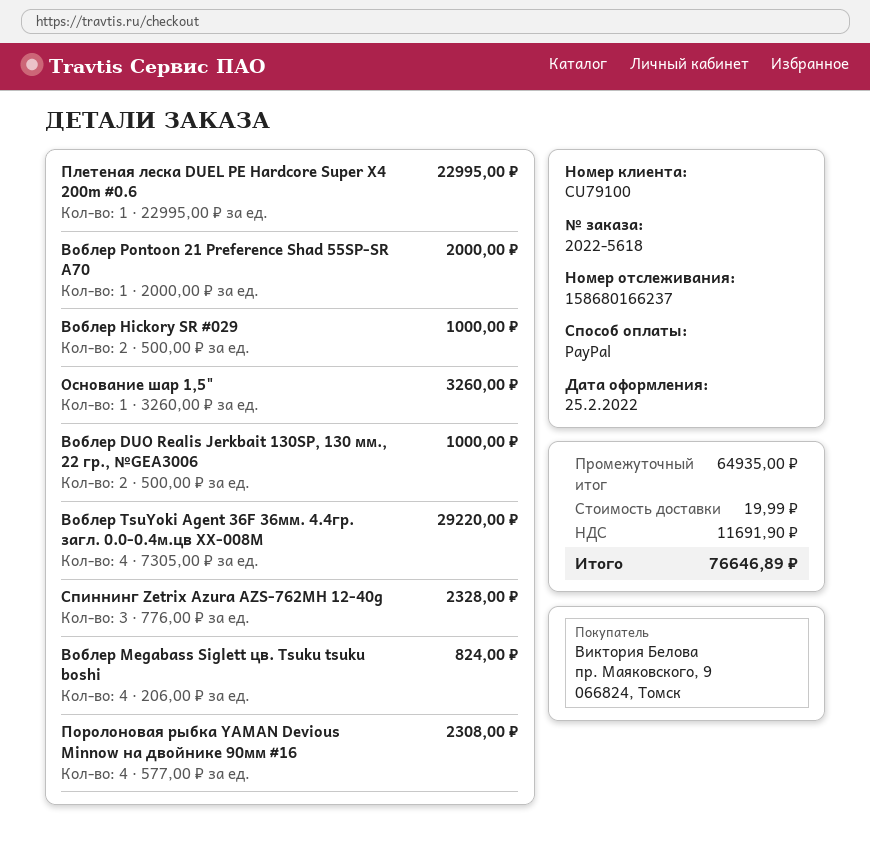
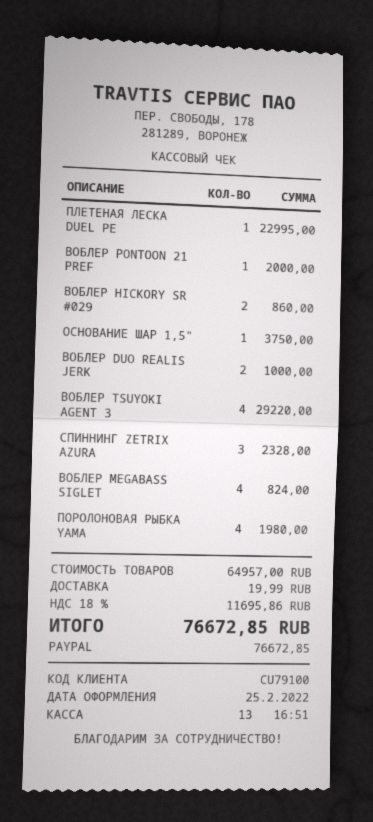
Воблер Hickory SR #029: 2 for 1000.00 -> 2 for 860.00
Основание шар 1,5": 1 for 3260.00 -> 1 for 3750.00
Поролоновая рыбка YAMAN Devious Minnow на двойнике 90мм #16: 4 for 2308.00 -> 4 for 1980.00
subtotal: 64935.00 -> 64957.00
tax: 11691.90 -> 11695.86
total: 76646.89 -> 76672.85

